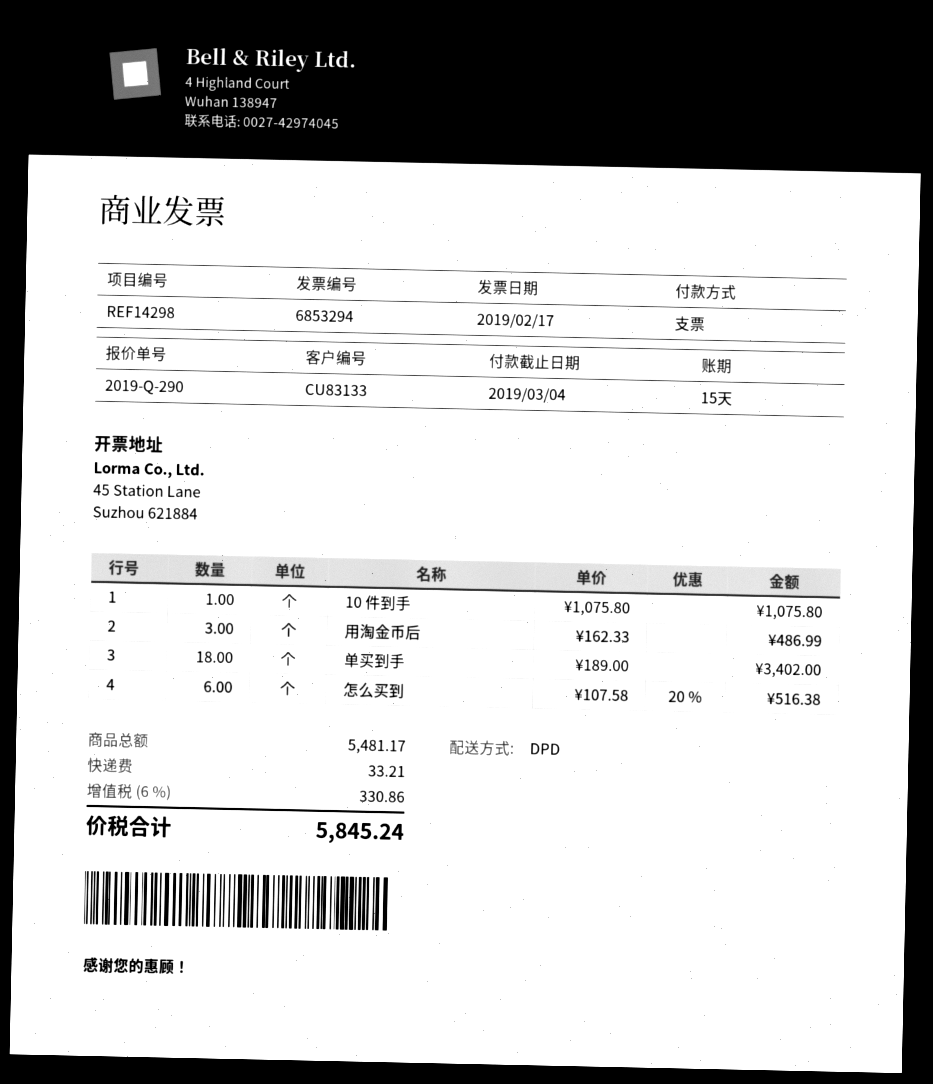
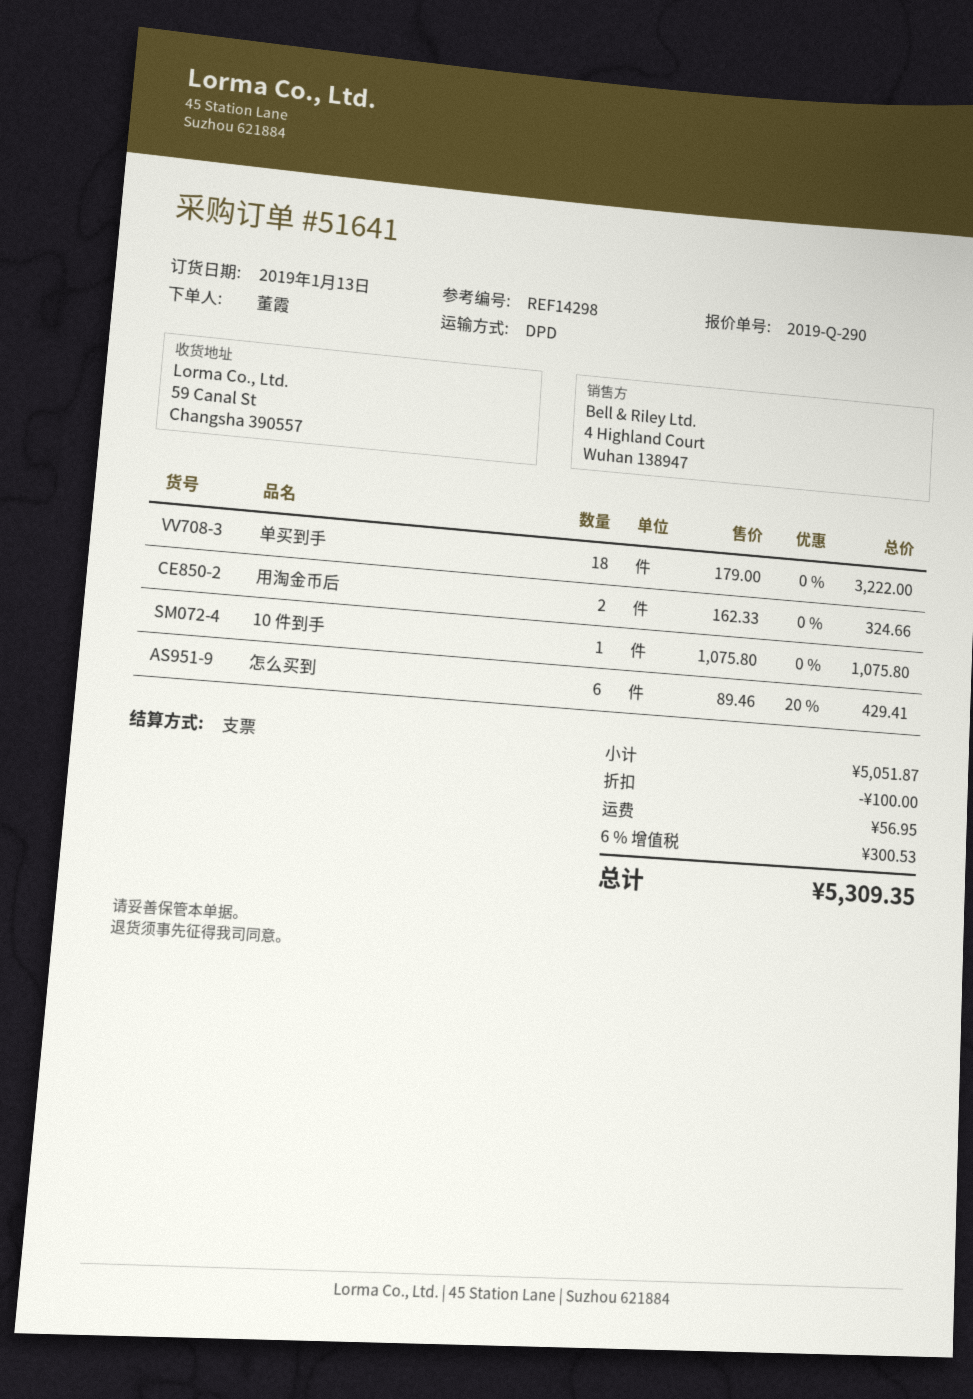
用淘金币后: 3 x 162.33 = 486.99 -> 2 x 162.33 = 324.66
单买到手: 18 x 189.00 = 3402.00 -> 18 x 179.00 = 3222.00
怎么买到: 6 x 107.58 - 20% = 516.38 -> 6 x 89.46 - 20% = 429.41
subtotal: 5481.17 -> 5051.87
discount: none -> 100.00
shipping: 33.21 -> 56.95
tax: 6% = 330.86 -> 6% = 300.53
total: 5845.24 -> 5309.35

